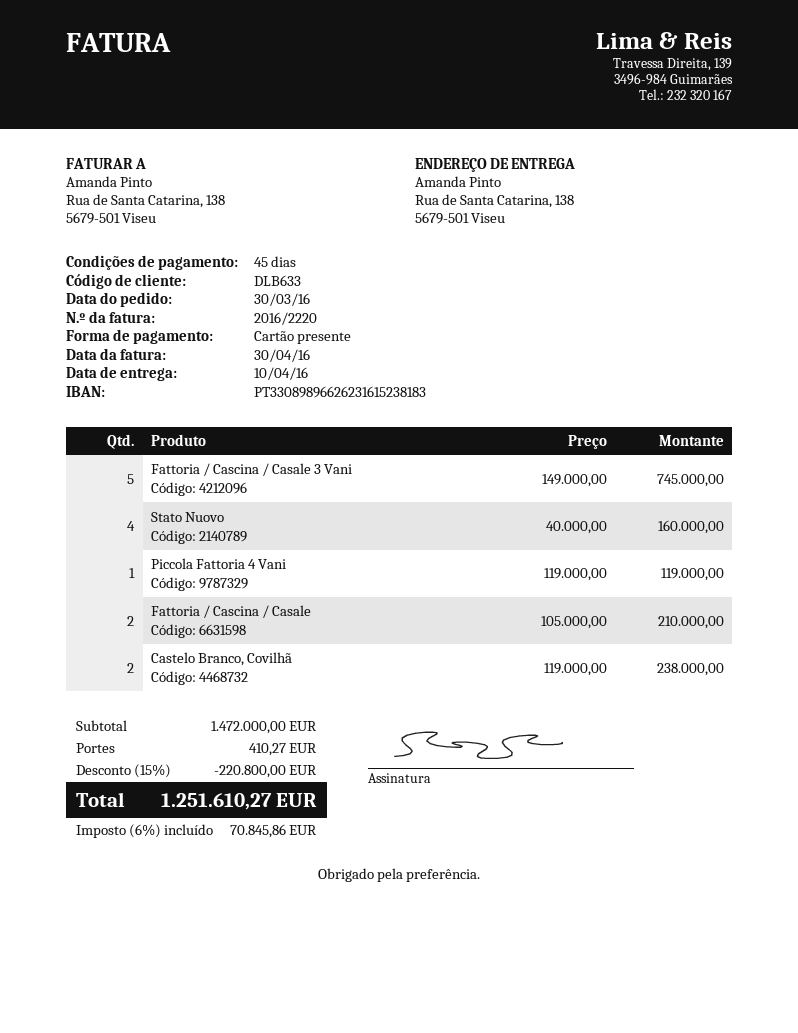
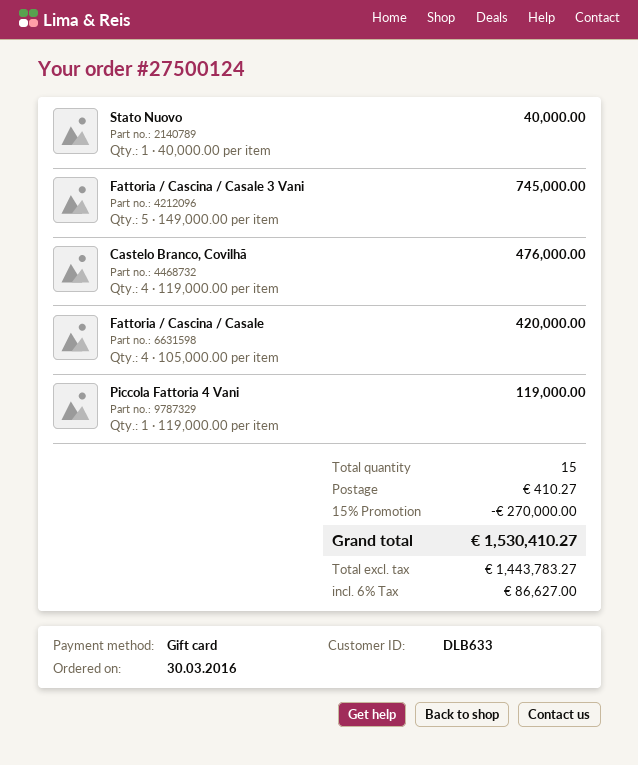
Stato Nuovo: 4 x 40000.00 = 160000.00 -> 1 x 40000.00 = 40000.00
Fattoria / Cascina / Casale: 2 x 105000.00 = 210000.00 -> 4 x 105000.00 = 420000.00
Castelo Branco, Covilhã: 2 x 119000.00 = 238000.00 -> 4 x 119000.00 = 476000.00
discount: 15% = 220800.00 -> 15% = 270000.00
tax: 6% = 70845.86 -> 6% = 86627.00
total: 1251610.27 -> 1530410.27

